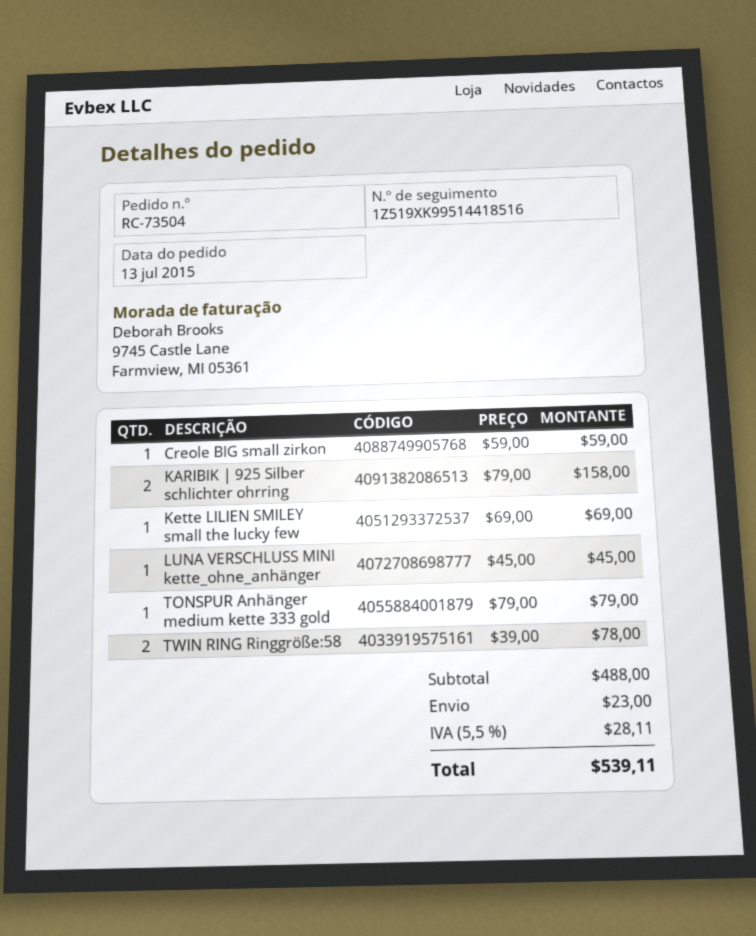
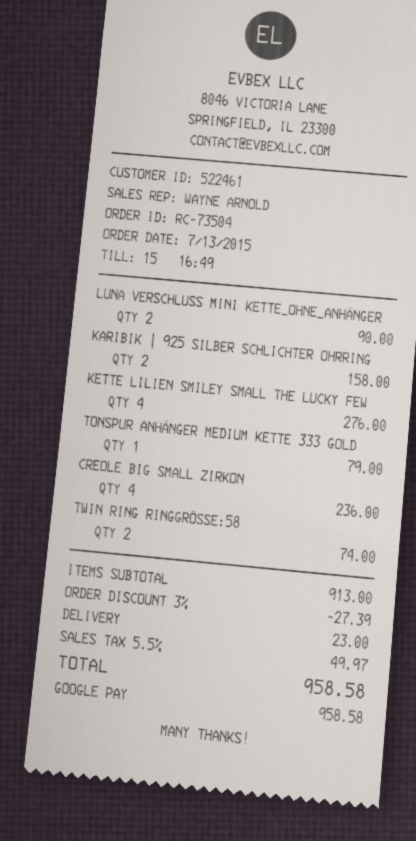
Creole BIG small zirkon: 1 for 59.00 -> 4 for 236.00
Kette LILIEN SMILEY small the lucky few: 1 for 69.00 -> 4 for 276.00
LUNA VERSCHLUSS MINI kette_ohne_anhänger: 1 for 45.00 -> 2 for 90.00
TWIN RING Ringgröße:58: 2 for 78.00 -> 2 for 74.00
subtotal: 488.00 -> 913.00
discount: none -> 3% = 27.39
tax: 5.5% = 28.11 -> 5.5% = 49.97
total: 539.11 -> 958.58

